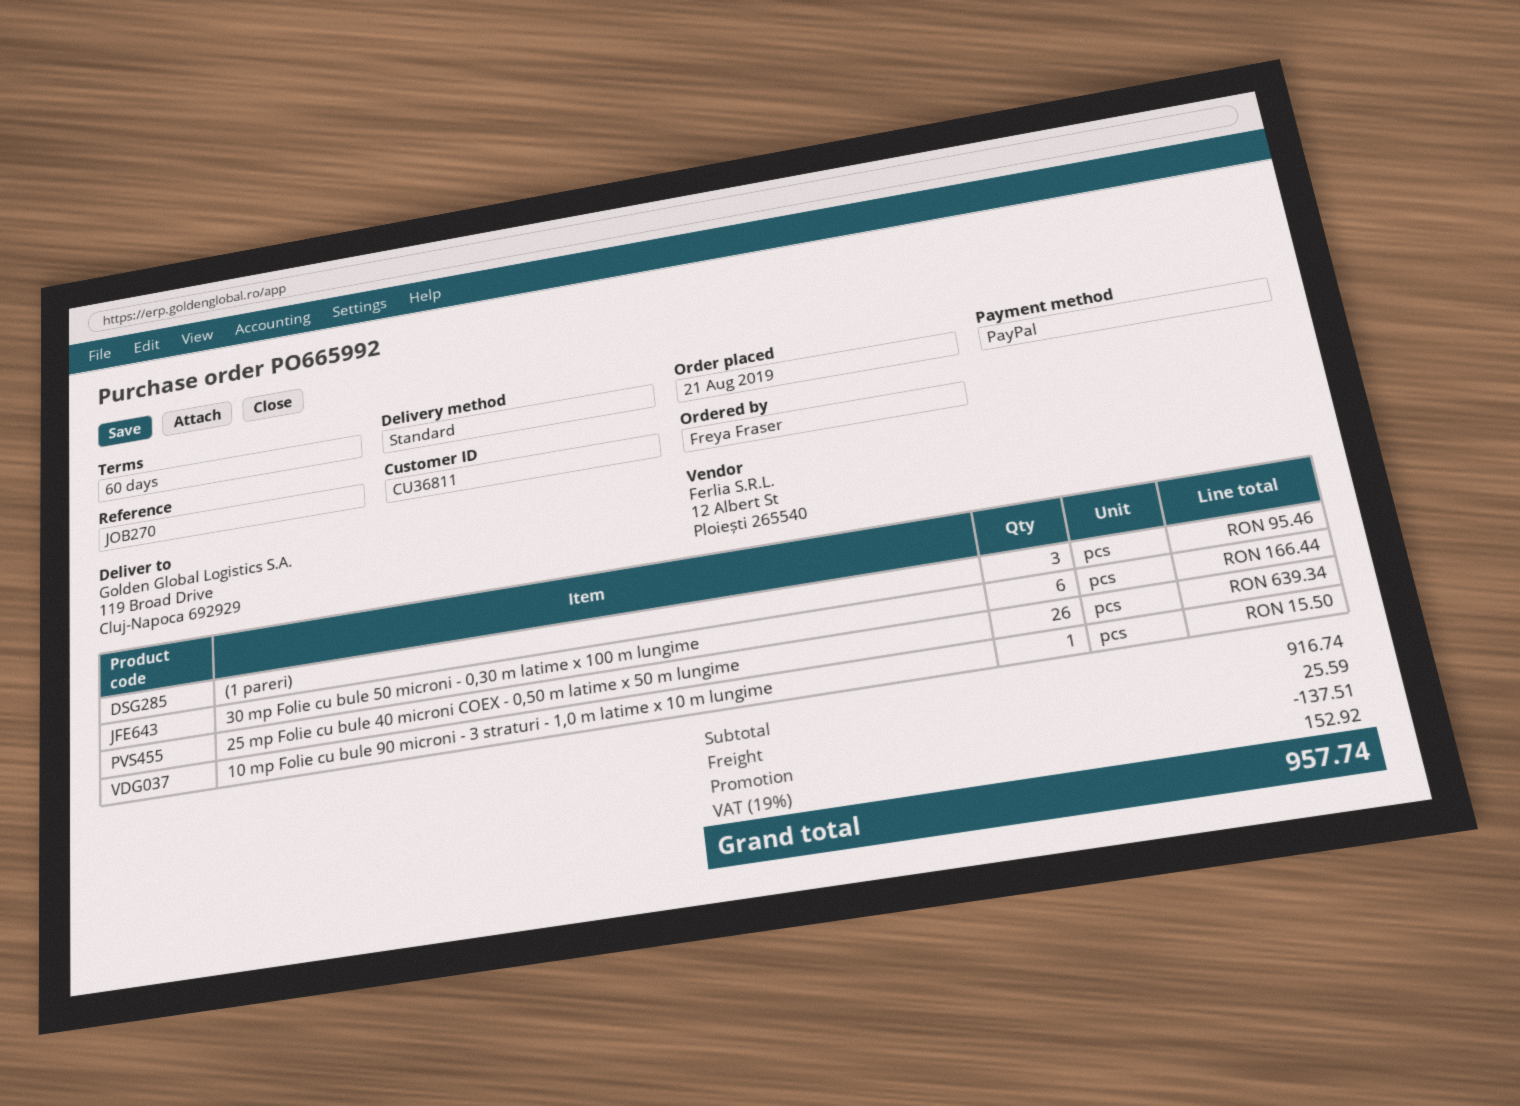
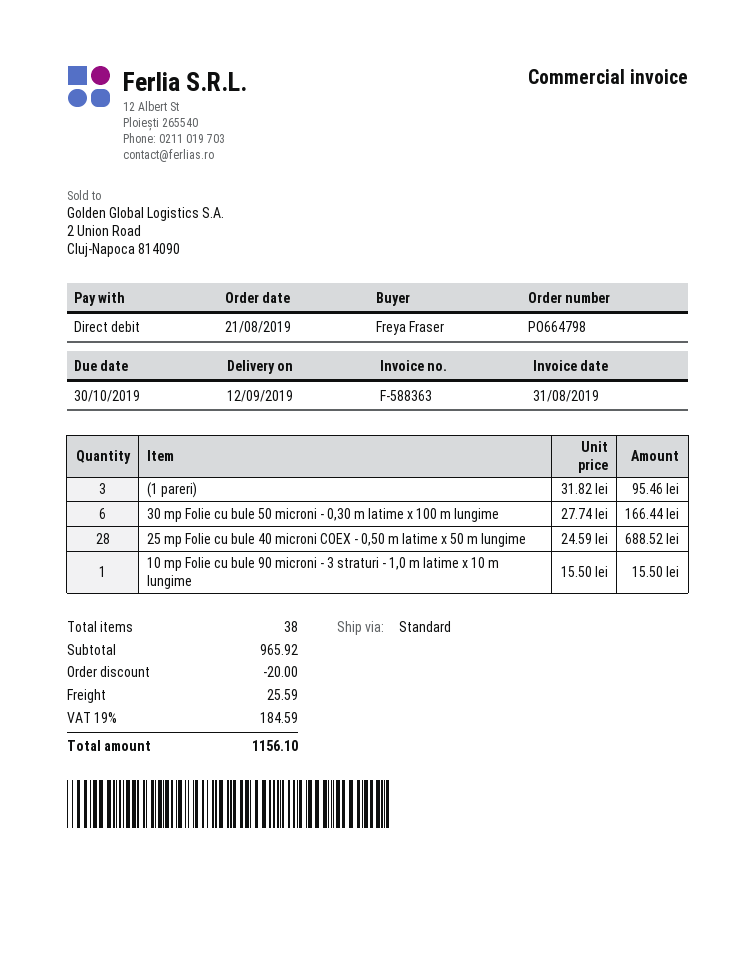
order number: PO665992 -> PO664798
payment method: PayPal -> direct debit
25 mp Folie cu bule 40 microni COEX - 0,50 m latime x 50 m lungime: 26 for 639.34 -> 28 for 688.52
subtotal: 916.74 -> 965.92
discount: 137.51 -> 20.00
tax: 19% = 152.92 -> 19% = 184.59
total: 957.74 -> 1156.10

